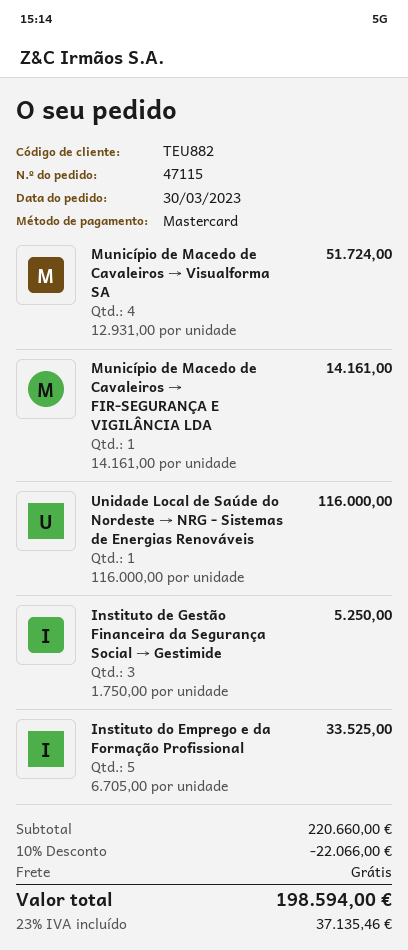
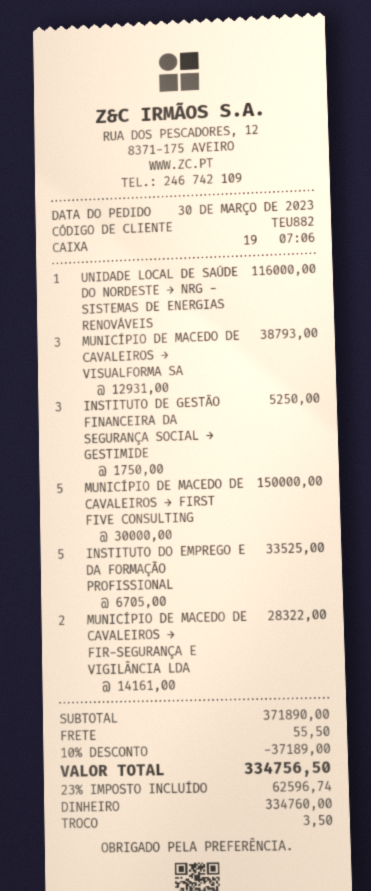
payment method: Mastercard -> cash
Município de Macedo de Cavaleiros → Visualforma SA: 4 x 12931.00 = 51724.00 -> 3 x 12931.00 = 38793.00
Município de Macedo de Cavaleiros → FIR-SEGURANÇA E VIGILÂNCIA LDA: 1 x 14161.00 = 14161.00 -> 2 x 14161.00 = 28322.00
MUNICÍPIO DE MACEDO DE CAVALEIROS → FIRST FIVE CONSULTING: none -> 5 x 30000.00 = 150000.00
subtotal: 220660.00 -> 371890.00
discount: 10% = 22066.00 -> 10% = 37189.00
shipping: 0.00 -> 55.50
tax: 23% = 37135.46 -> 23% = 62596.74
total: 198594.00 -> 334756.50

